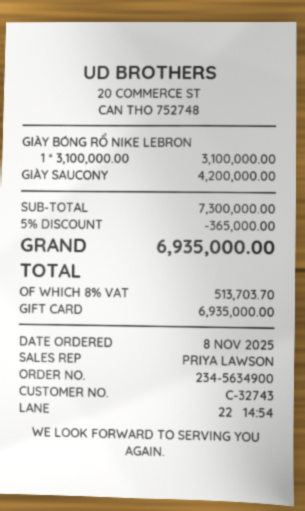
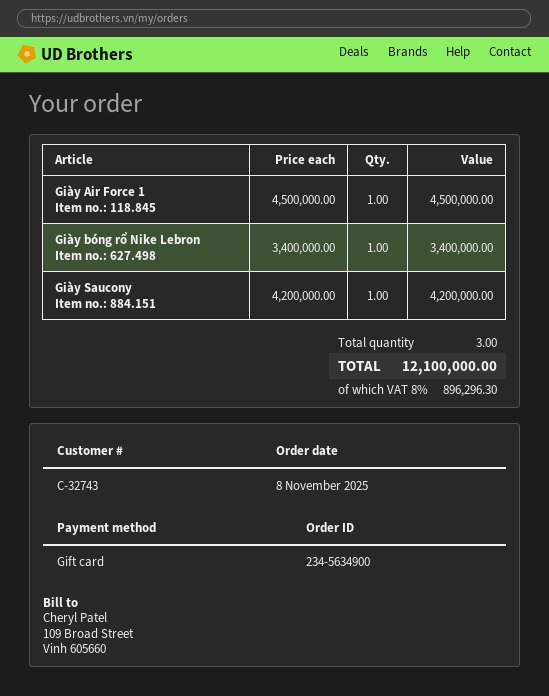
GIÀY BÓNG RỔ NIKE LEBRON: 1 x 3100000.00 = 3100000.00 -> 1 x 3400000.00 = 3400000.00
Giày Air Force 1: none -> 1 x 4500000.00 = 4500000.00
discount: 5% = 365000.00 -> none
tax: 8% = 513703.70 -> 8% = 896296.30
total: 6935000.00 -> 12100000.00

